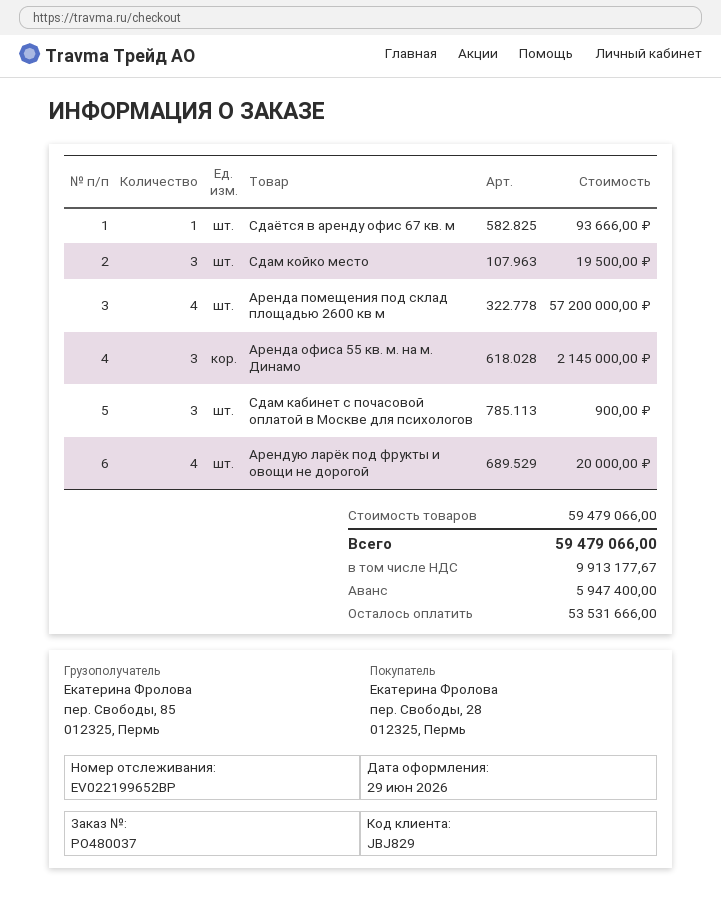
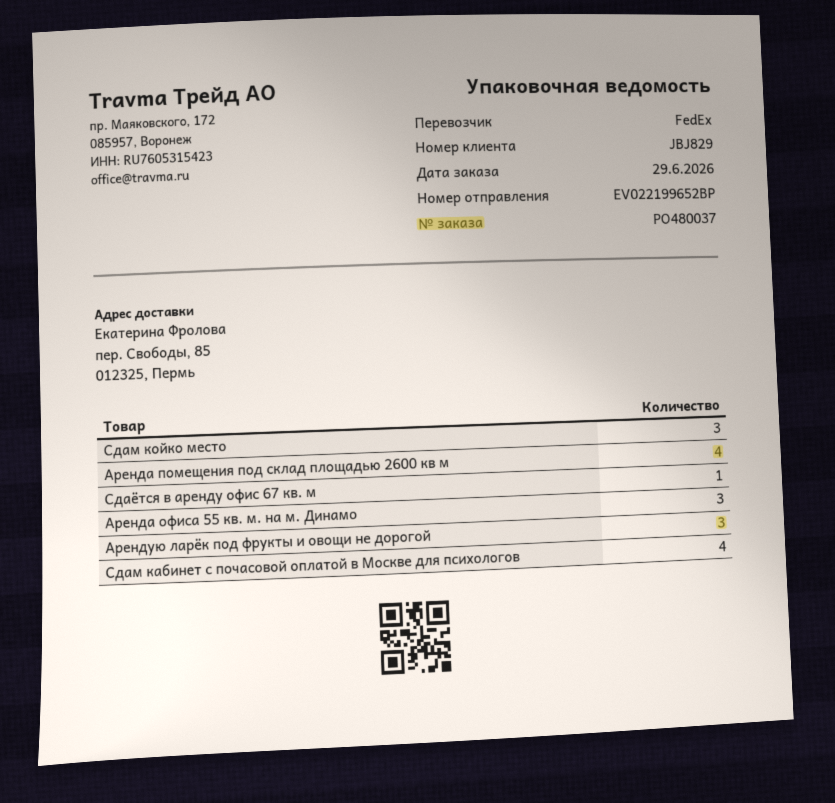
Сдам кабинет с почасовой оплатой в Москве для психологов: 3 -> 4
Арендую ларёк под фрукты и овощи не дорогой: 4 -> 3

